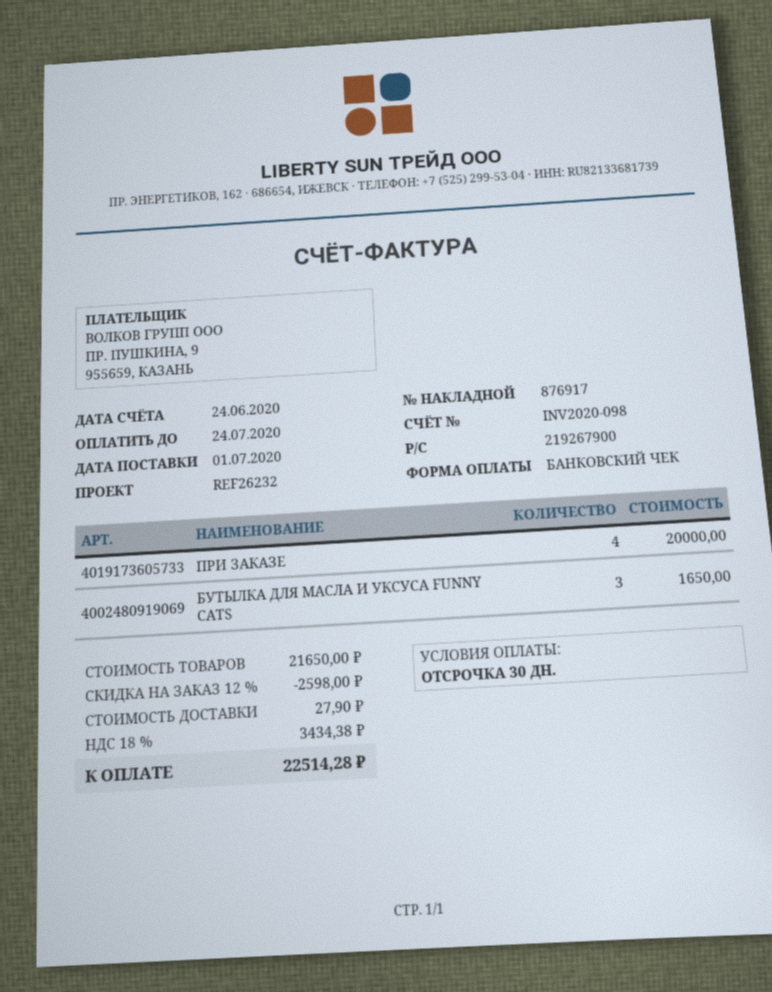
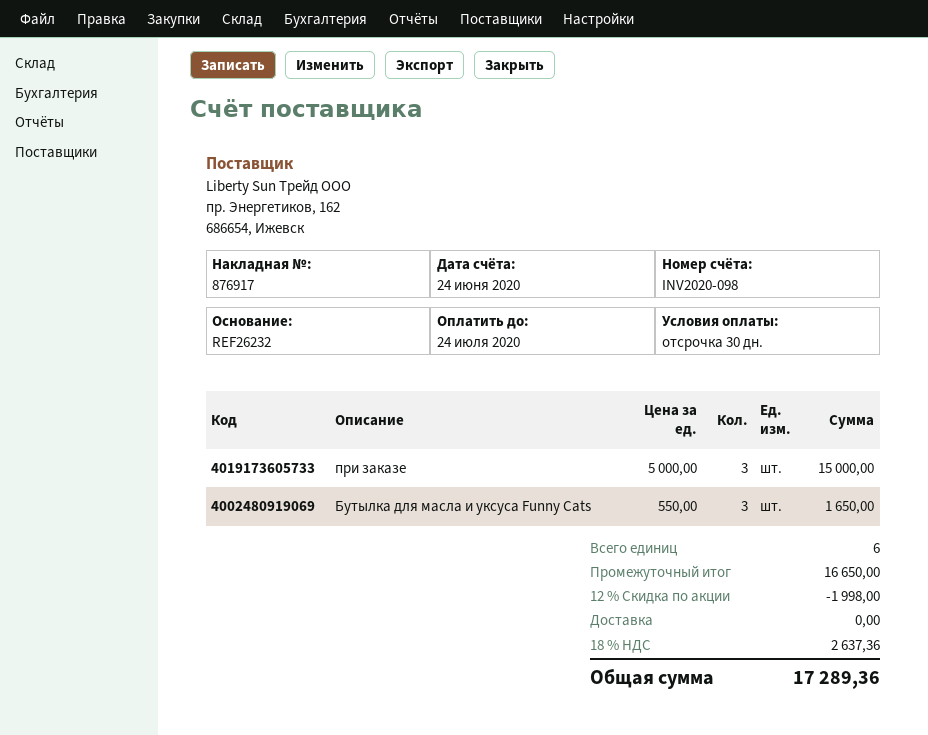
ПРИ ЗАКАЗЕ: 4 for 20000.00 -> 3 for 15000.00
subtotal: 21650.00 -> 16650.00
discount: 12% = 2598.00 -> 12% = 1998.00
shipping: 27.90 -> 0.00
tax: 18% = 3434.38 -> 18% = 2637.36
total: 22514.28 -> 17289.36

